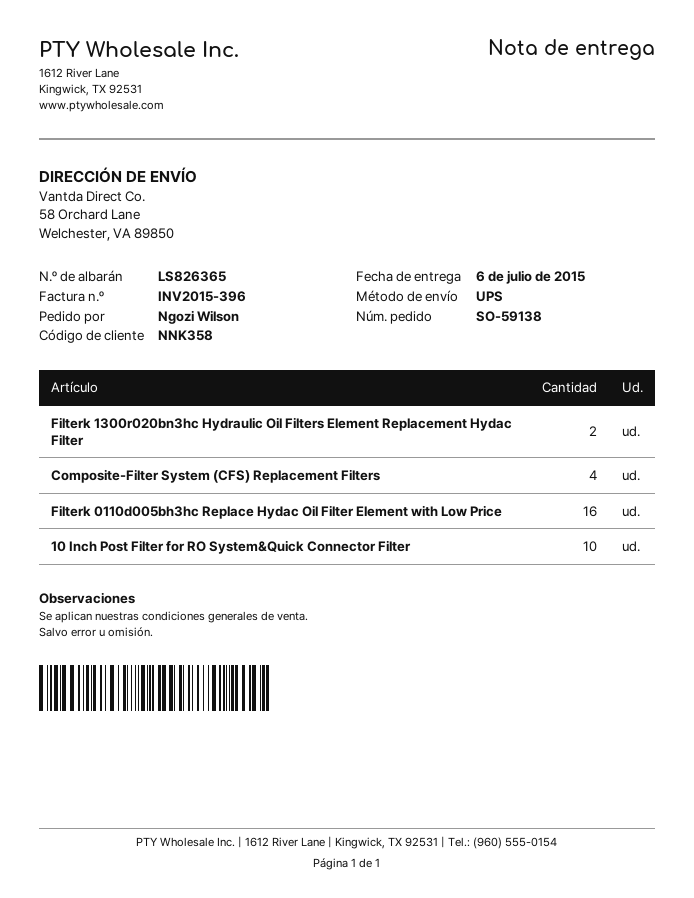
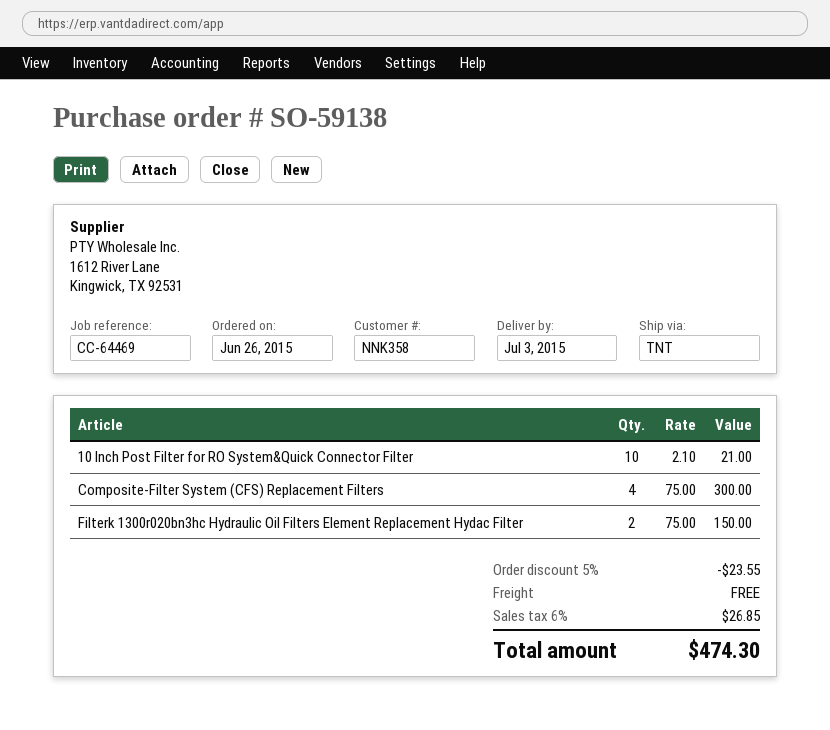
delivery date: 2015-07-06 -> 2015-07-03
shipping method: UPS -> TNT
Filterk 0110d005bh3hc Replace Hydac Oil Filter Element with Low Price: 16 -> none

